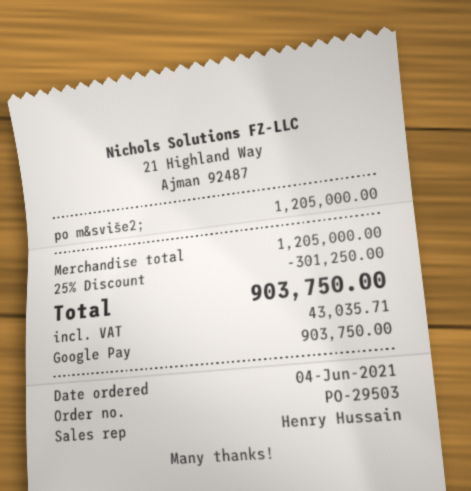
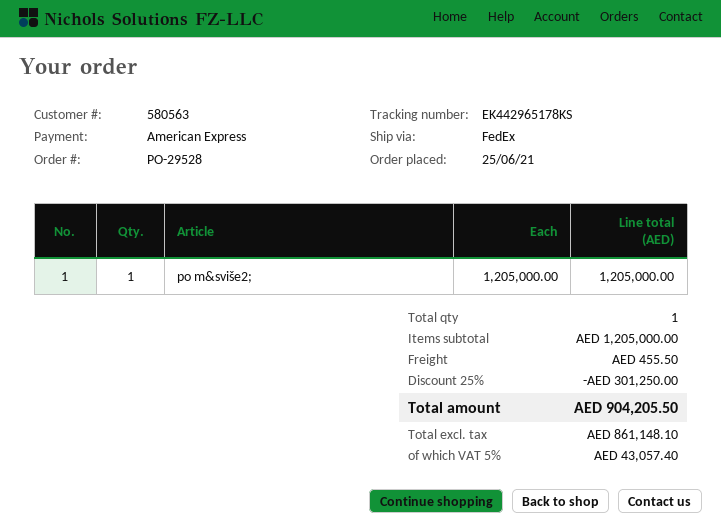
order number: PO-29503 -> PO-29528
order date: 2021-06-04 -> 2021-06-25
payment method: Google Pay -> American Express
shipping: none -> 455.50
tax: 43035.71 -> 43057.40
total: 903750.00 -> 904205.50

